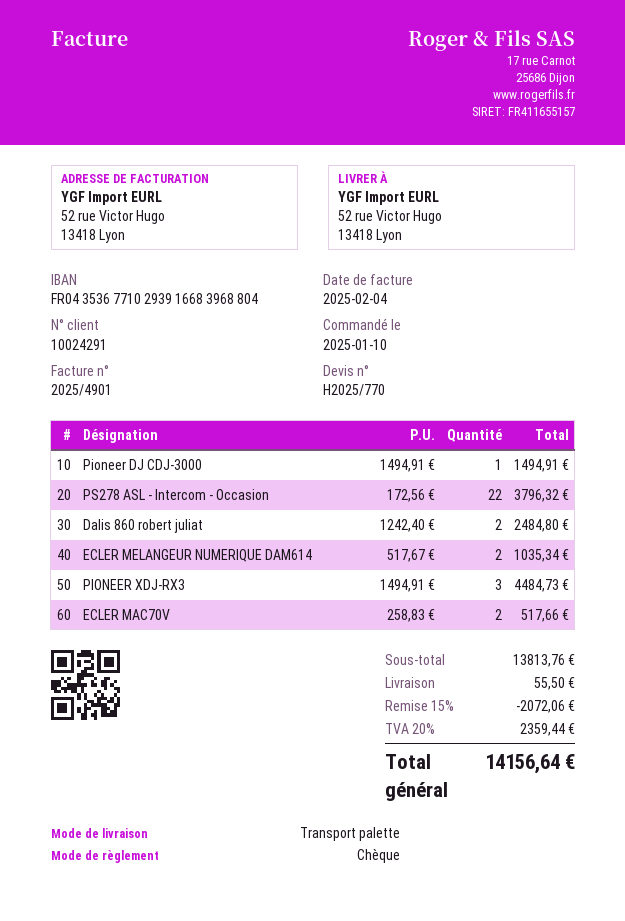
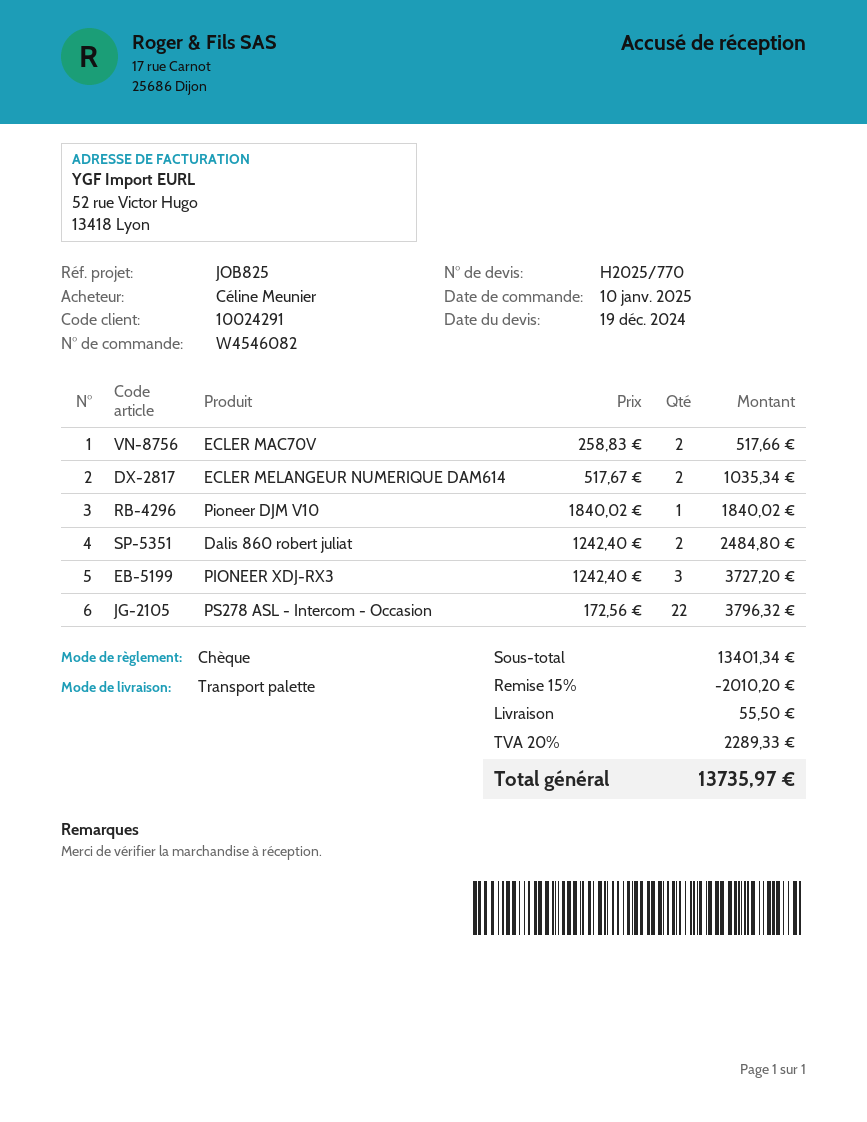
Pioneer DJ CDJ-3000: 1 x 1494.91 = 1494.91 -> none
PIONEER XDJ-RX3: 3 x 1494.91 = 4484.73 -> 3 x 1242.40 = 3727.20
Pioneer DJM V10: none -> 1 x 1840.02 = 1840.02
subtotal: 13813.76 -> 13401.34
discount: 15% = 2072.06 -> 15% = 2010.20
tax: 20% = 2359.44 -> 20% = 2289.33
total: 14156.64 -> 13735.97

